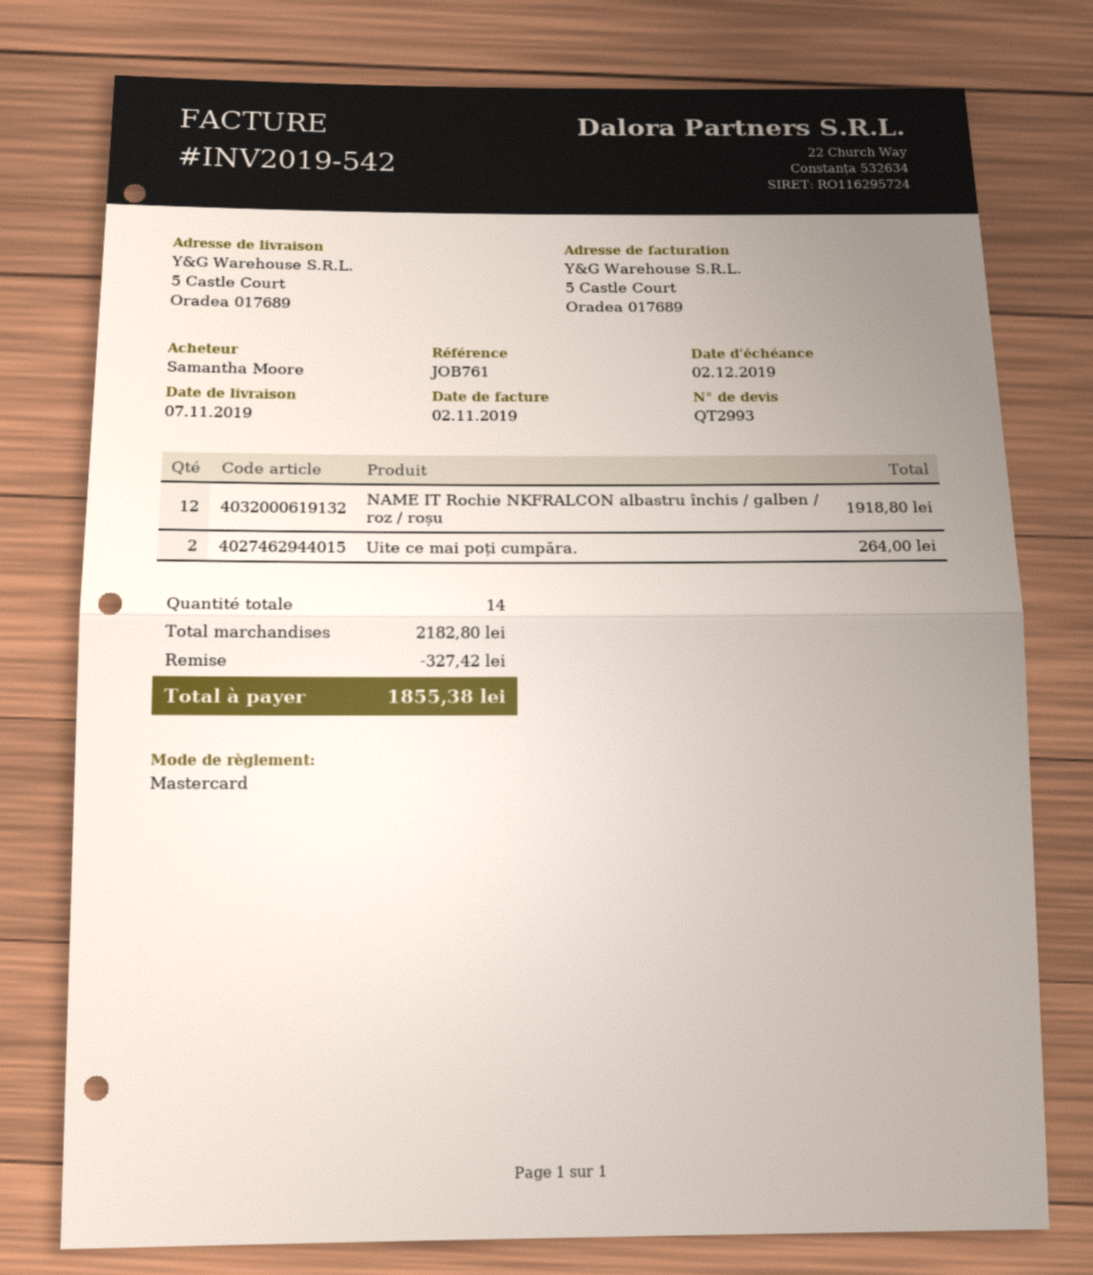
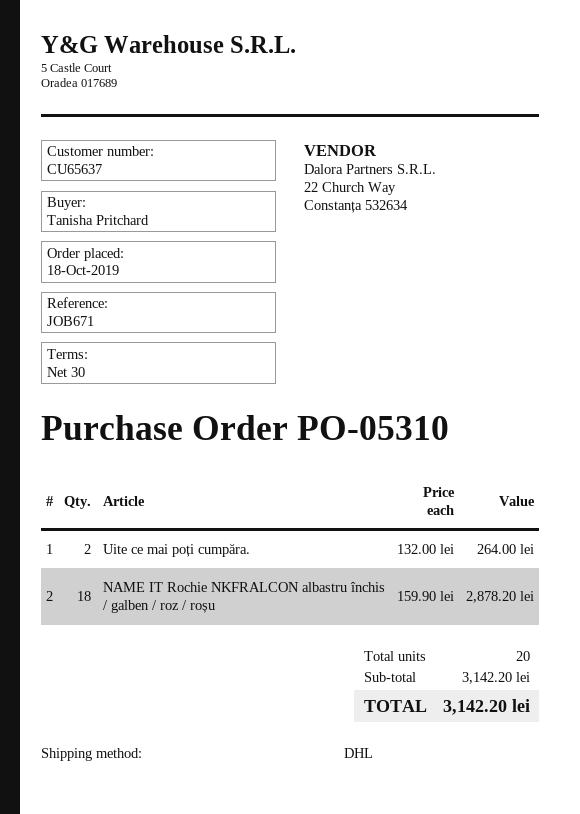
reference: JOB761 -> JOB671
ordered by: Samantha Moore -> Tanisha Pritchard
NAME IT Rochie NKFRALCON albastru închis / galben / roz / roșu: 12 for 1918.80 -> 18 for 2878.20
total quantity: 14 -> 20
subtotal: 2182.80 -> 3142.20
discount: 327.42 -> none
total: 1855.38 -> 3142.20

